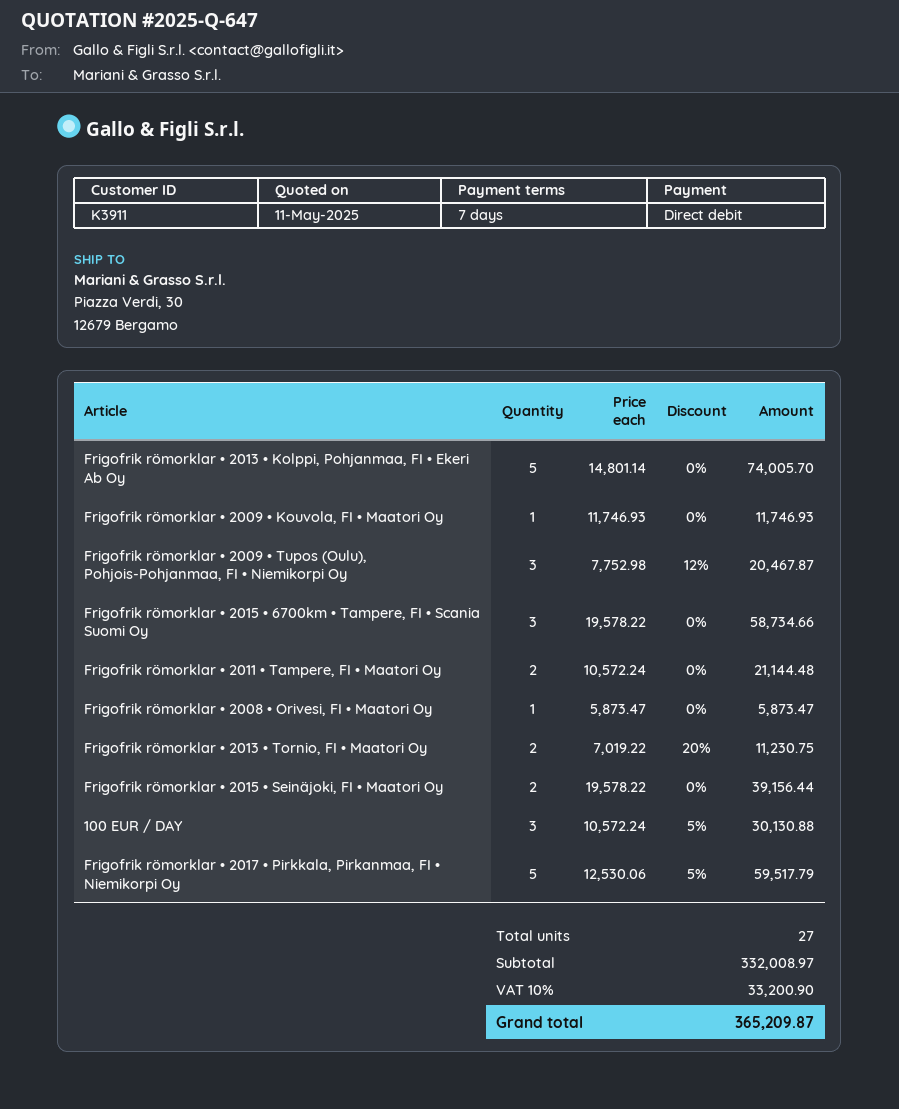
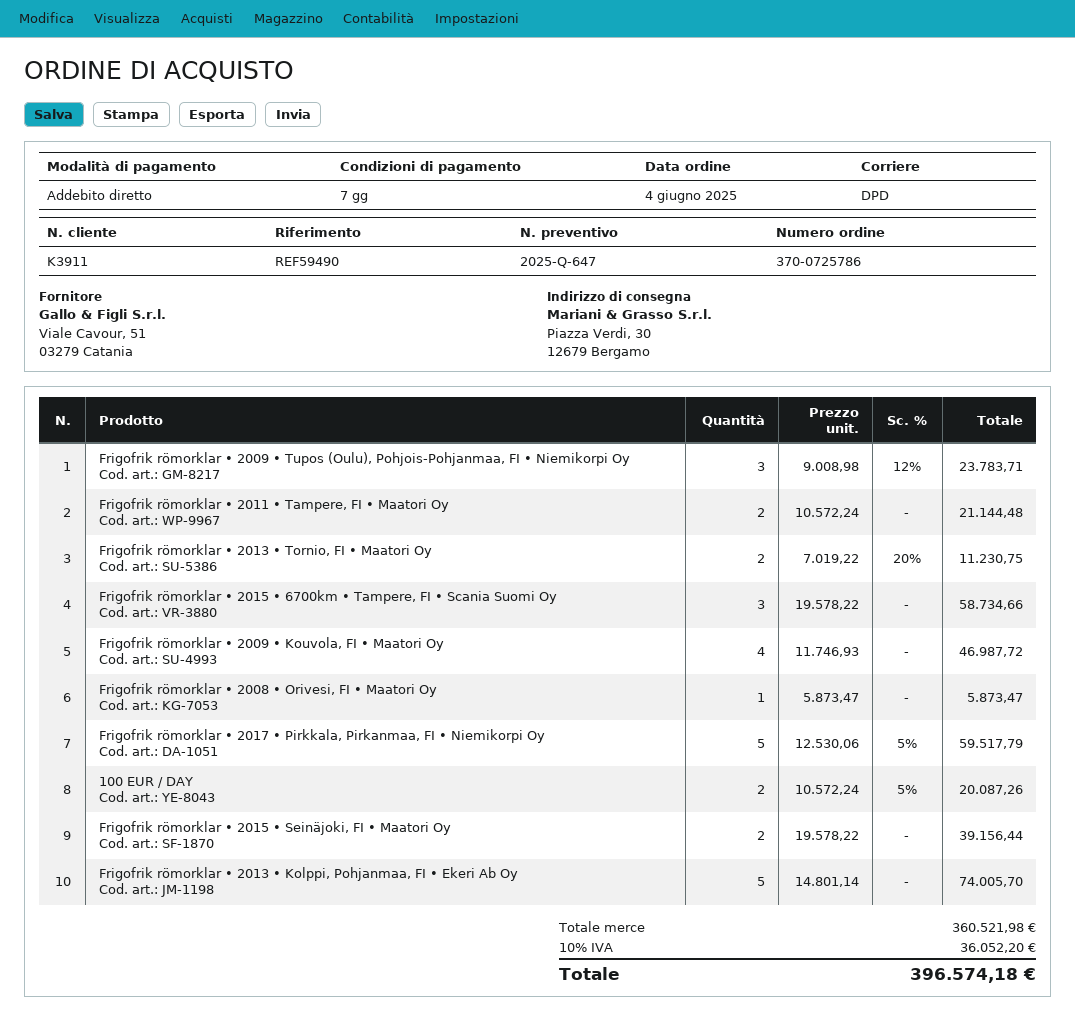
Frigofrik römorklar • 2009 • Kouvola, FI • Maatori Oy: 1 x 11746.93 = 11746.93 -> 4 x 11746.93 = 46987.72
Frigofrik römorklar • 2009 • Tupos (Oulu), Pohjois-Pohjanmaa, FI • Niemikorpi Oy: 3 x 7752.98 - 12% = 20467.87 -> 3 x 9008.98 - 12% = 23783.71
100 EUR / DAY: 3 x 10572.24 - 5% = 30130.88 -> 2 x 10572.24 - 5% = 20087.26
subtotal: 332008.97 -> 360521.98
tax: 10% = 33200.90 -> 10% = 36052.20
total: 365209.87 -> 396574.18

